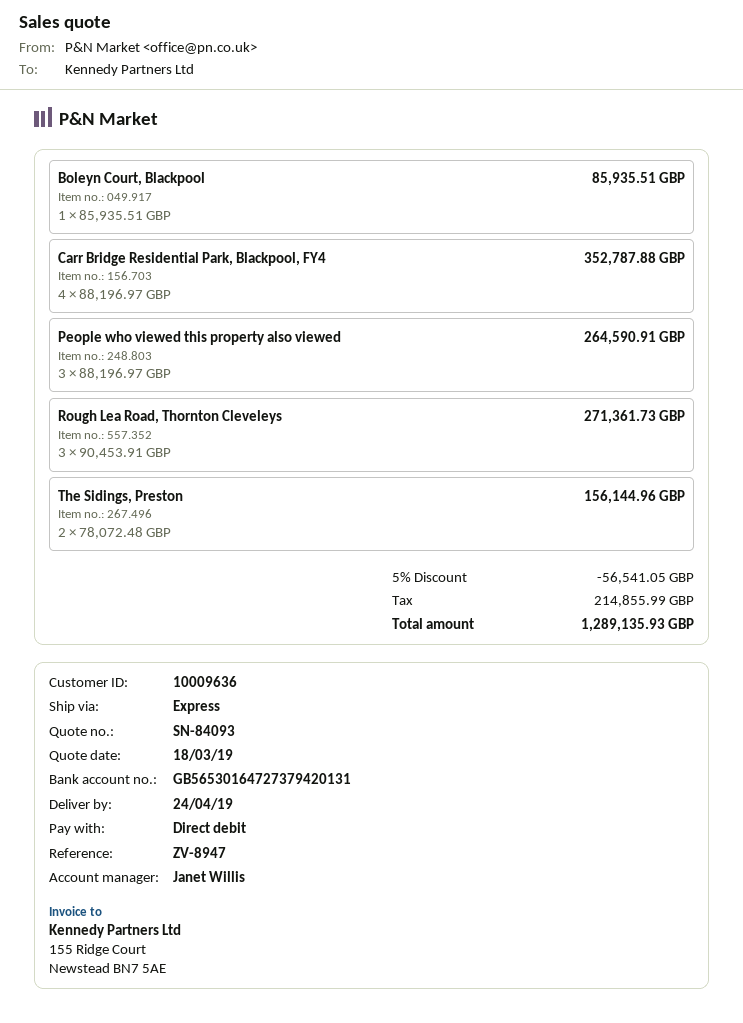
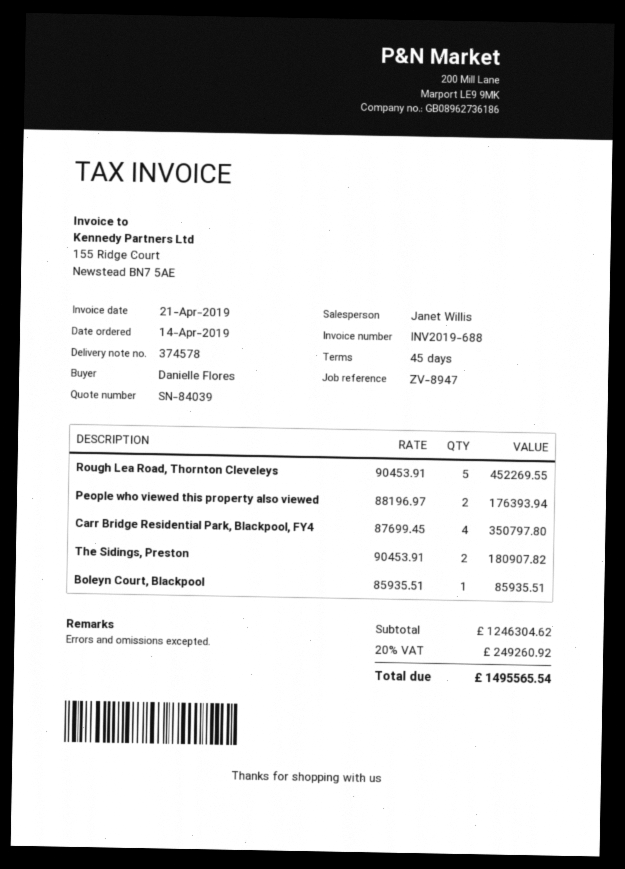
quote number: SN-84093 -> SN-84039
Carr Bridge Residential Park, Blackpool, FY4: 4 x 88196.97 = 352787.88 -> 4 x 87699.45 = 350797.80
People who viewed this property also viewed: 3 x 88196.97 = 264590.91 -> 2 x 88196.97 = 176393.94
Rough Lea Road, Thornton Cleveleys: 3 x 90453.91 = 271361.73 -> 5 x 90453.91 = 452269.55
The Sidings, Preston: 2 x 78072.48 = 156144.96 -> 2 x 90453.91 = 180907.82
discount: 5% = 56541.05 -> none
tax: 214855.99 -> 249260.92
total: 1289135.93 -> 1495565.54

